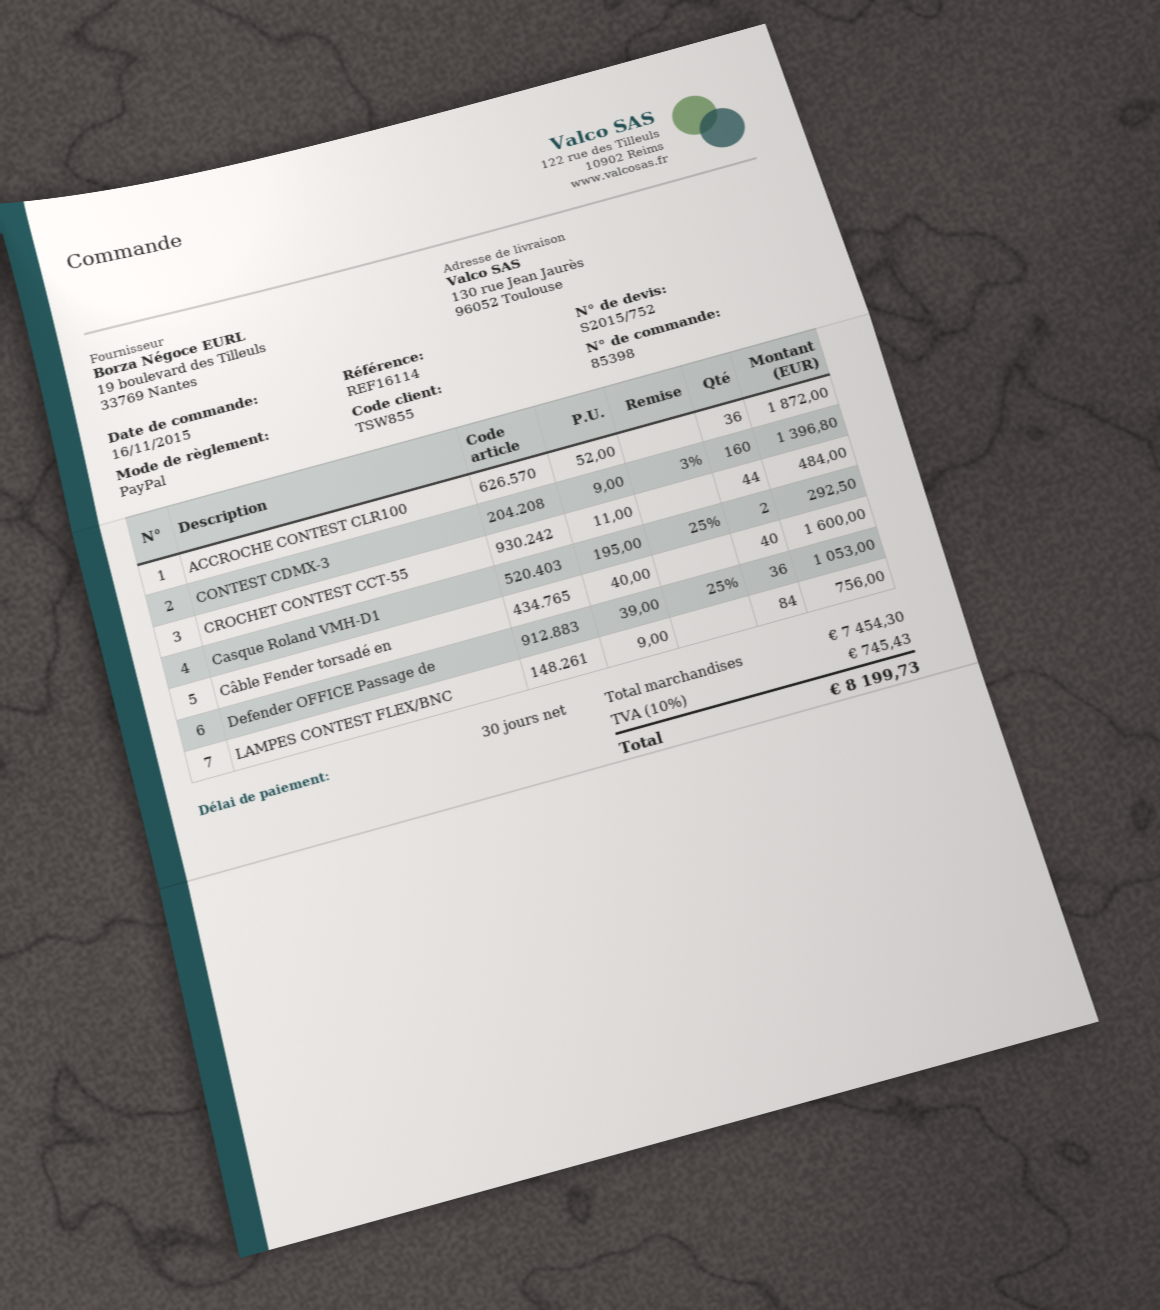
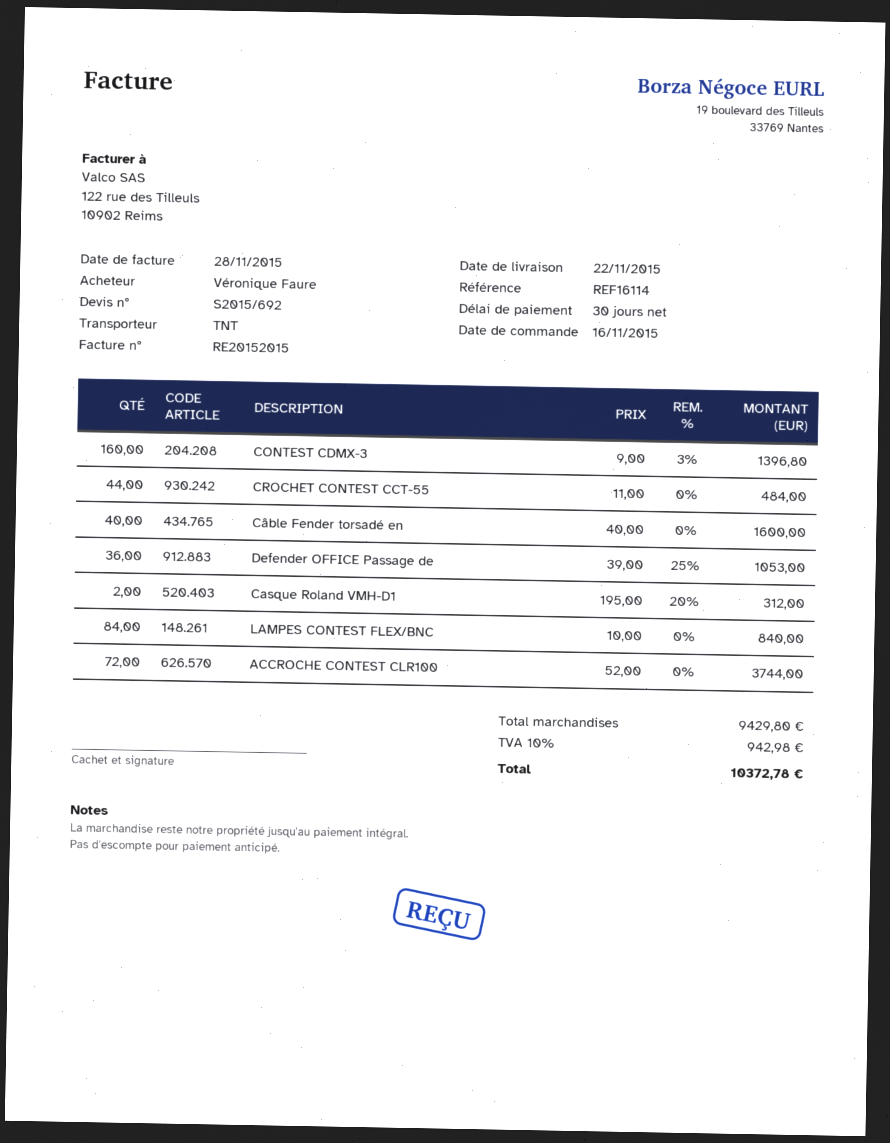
quote number: S2015/752 -> S2015/692
ACCROCHE CONTEST CLR100: 36 x 52.00 = 1872.00 -> 72 x 52.00 = 3744.00
Casque Roland VMH-D1: 2 x 195.00 - 25% = 292.50 -> 2 x 195.00 - 20% = 312.00
LAMPES CONTEST FLEX/BNC: 84 x 9.00 = 756.00 -> 84 x 10.00 = 840.00
subtotal: 7454.30 -> 9429.80
tax: 10% = 745.43 -> 10% = 942.98
total: 8199.73 -> 10372.78

